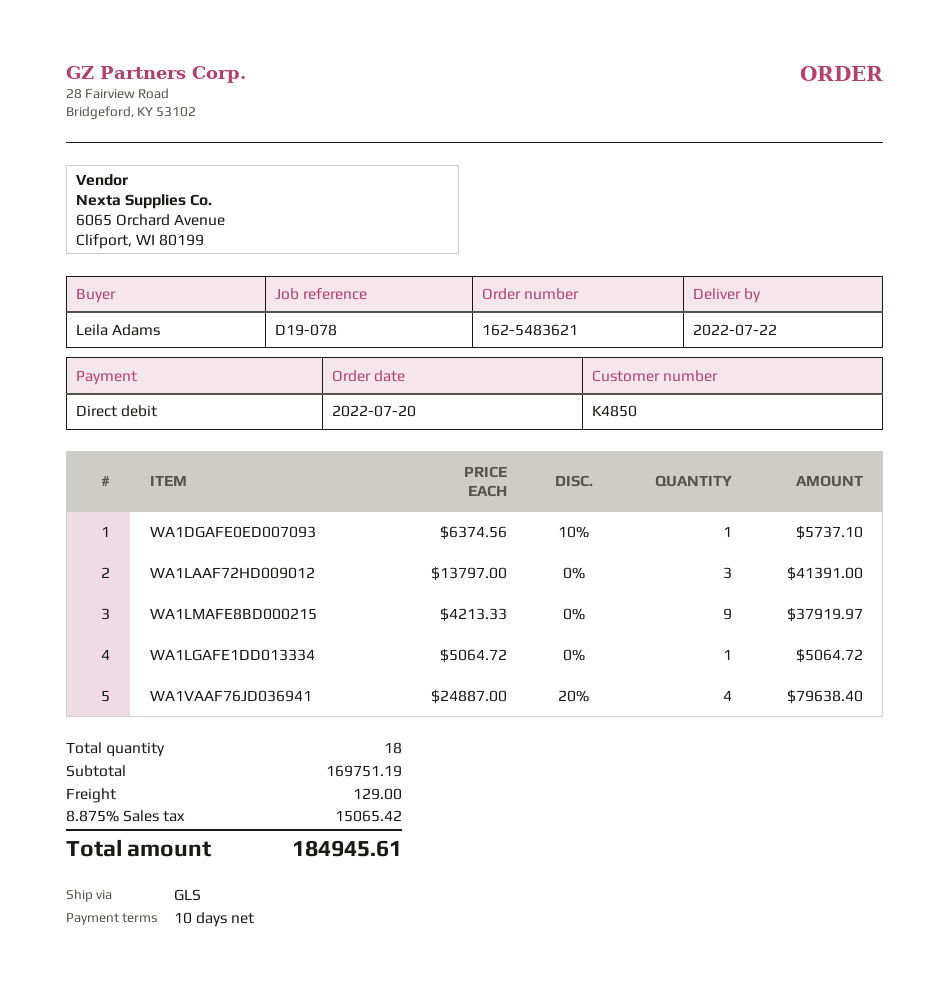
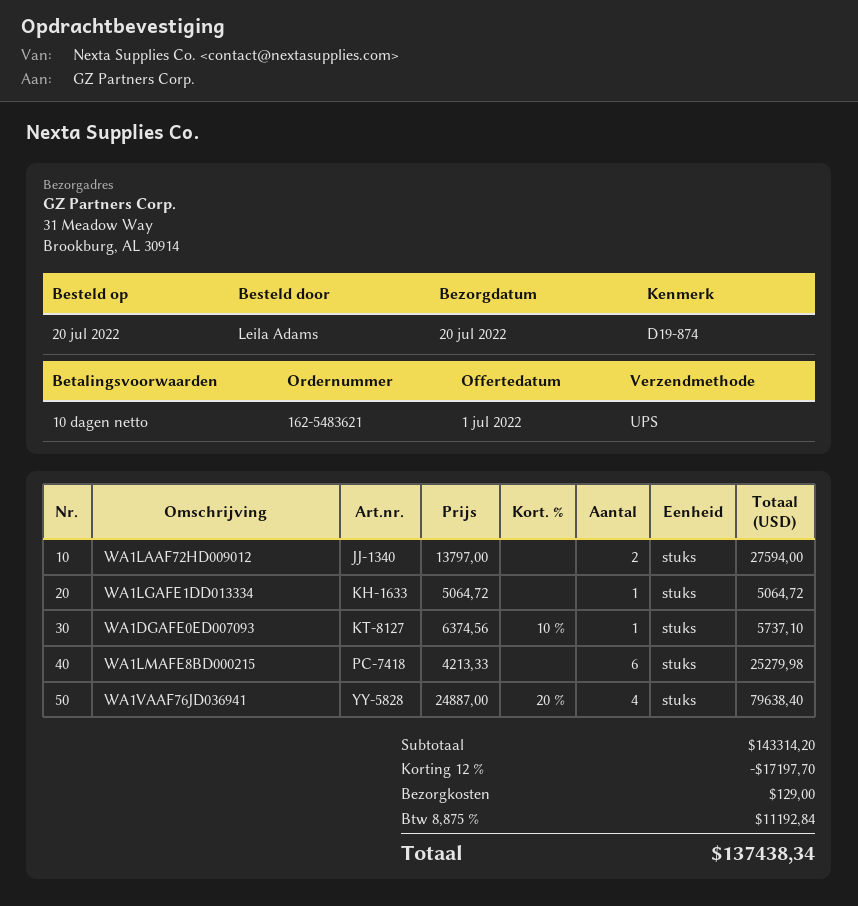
delivery date: 2022-07-22 -> 2022-07-20
reference: D19-078 -> D19-874
shipping method: GLS -> UPS
WA1LAAF72HD009012: 3 x 13797.00 = 41391.00 -> 2 x 13797.00 = 27594.00
WA1LMAFE8BD000215: 9 x 4213.33 = 37919.97 -> 6 x 4213.33 = 25279.98
subtotal: 169751.19 -> 143314.20
discount: none -> 12% = 17197.70
tax: 8.875% = 15065.42 -> 8.875% = 11192.84
total: 184945.61 -> 137438.34

